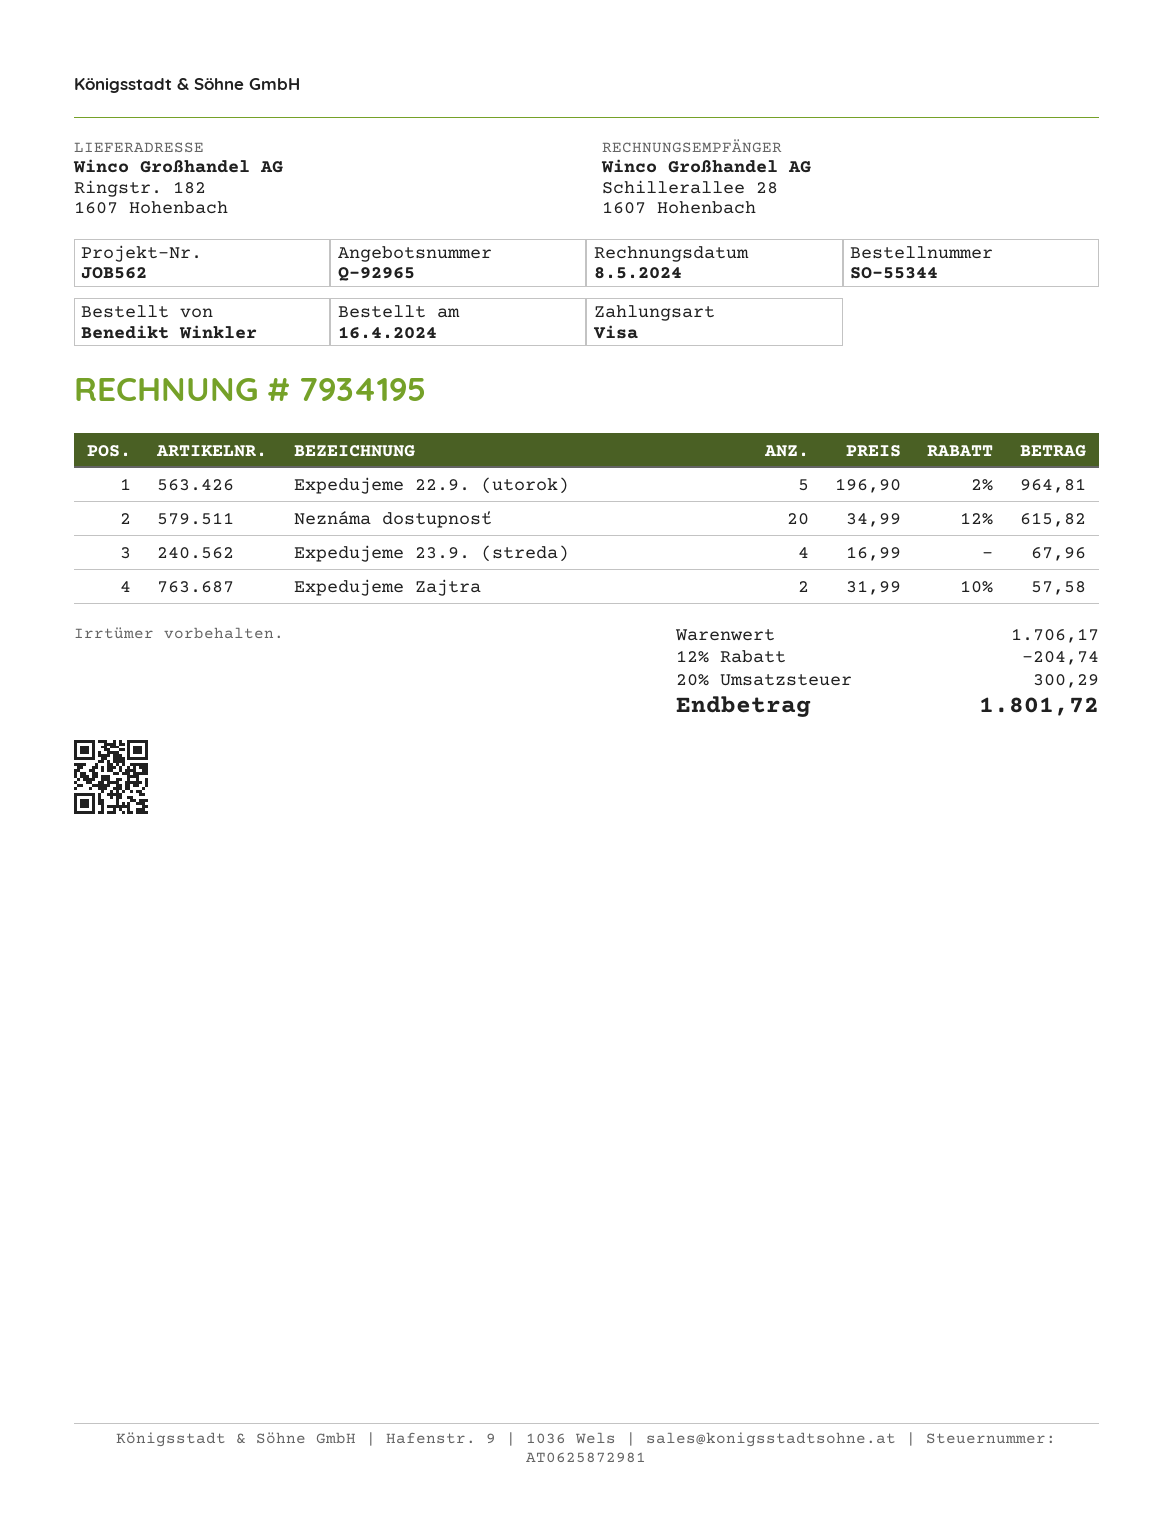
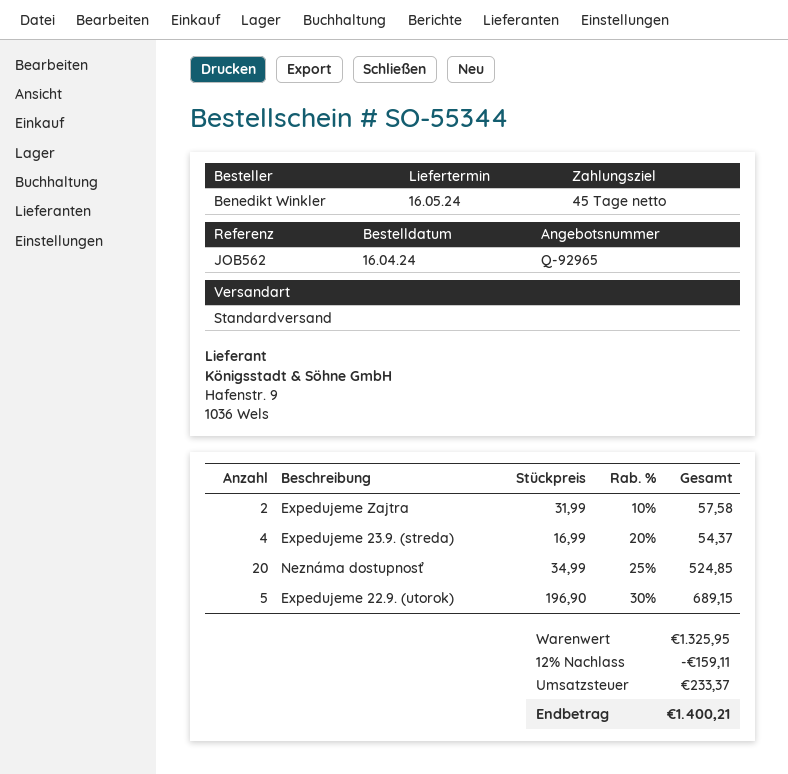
Expedujeme 22.9. (utorok): 5 x 196.90 - 2% = 964.81 -> 5 x 196.90 - 30% = 689.15
Neznáma dostupnosť: 20 x 34.99 - 12% = 615.82 -> 20 x 34.99 - 25% = 524.85
Expedujeme 23.9. (streda): 4 x 16.99 = 67.96 -> 4 x 16.99 - 20% = 54.37
subtotal: 1706.17 -> 1325.95
discount: 12% = 204.74 -> 12% = 159.11
tax: 300.29 -> 233.37
total: 1801.72 -> 1400.21

